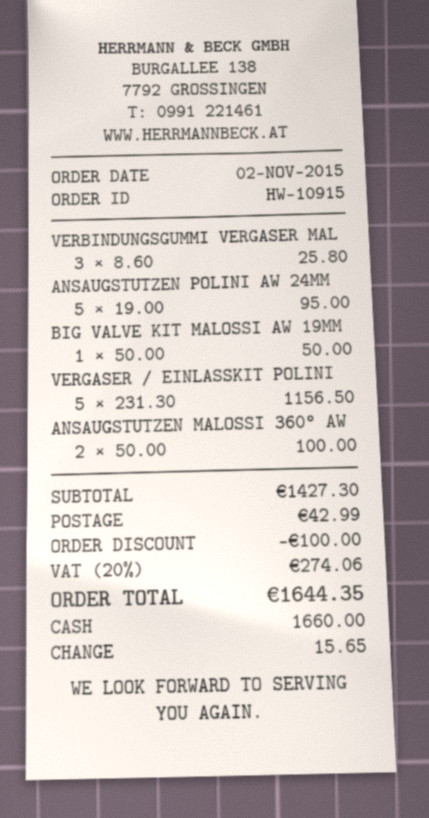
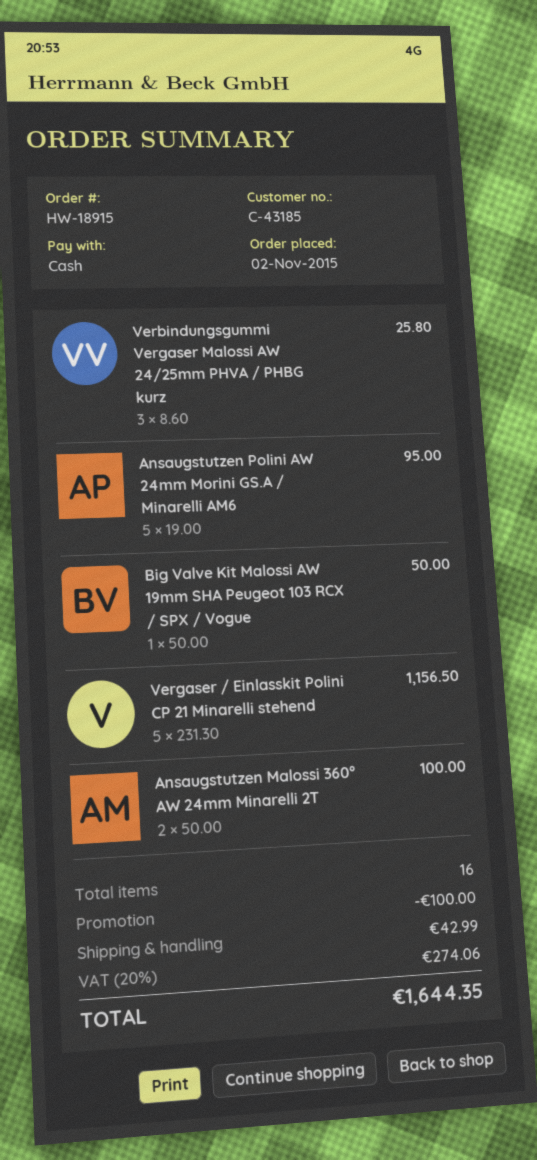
order number: HW-10915 -> HW-18915

